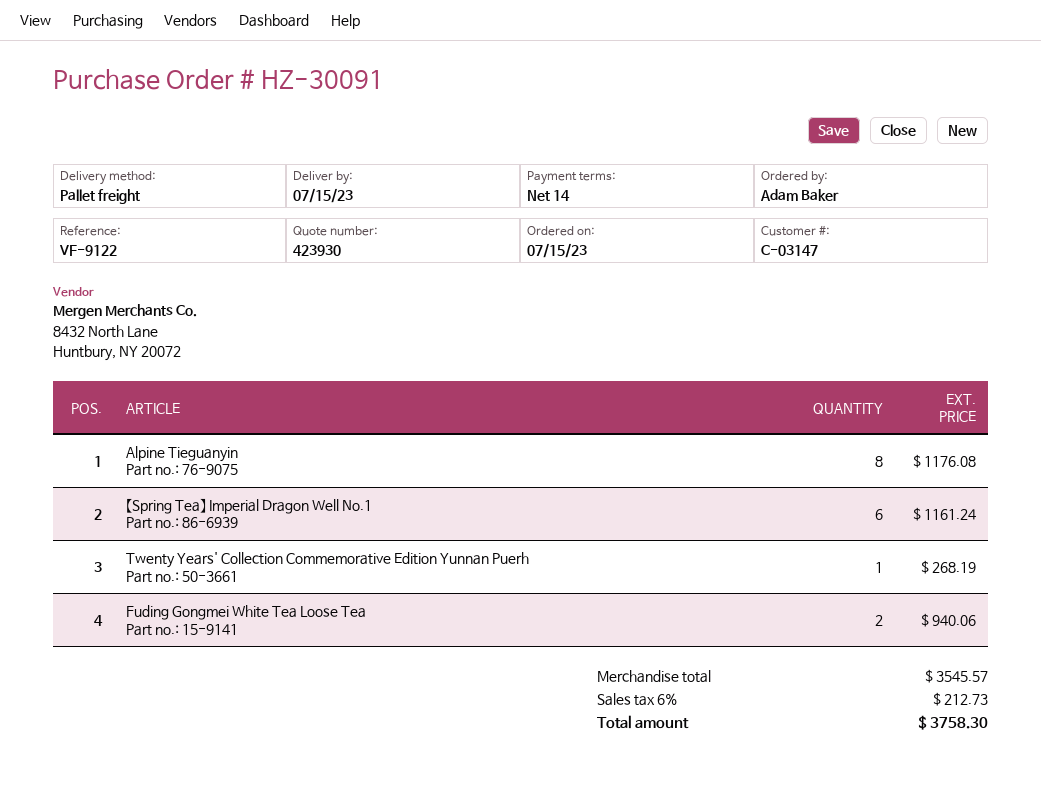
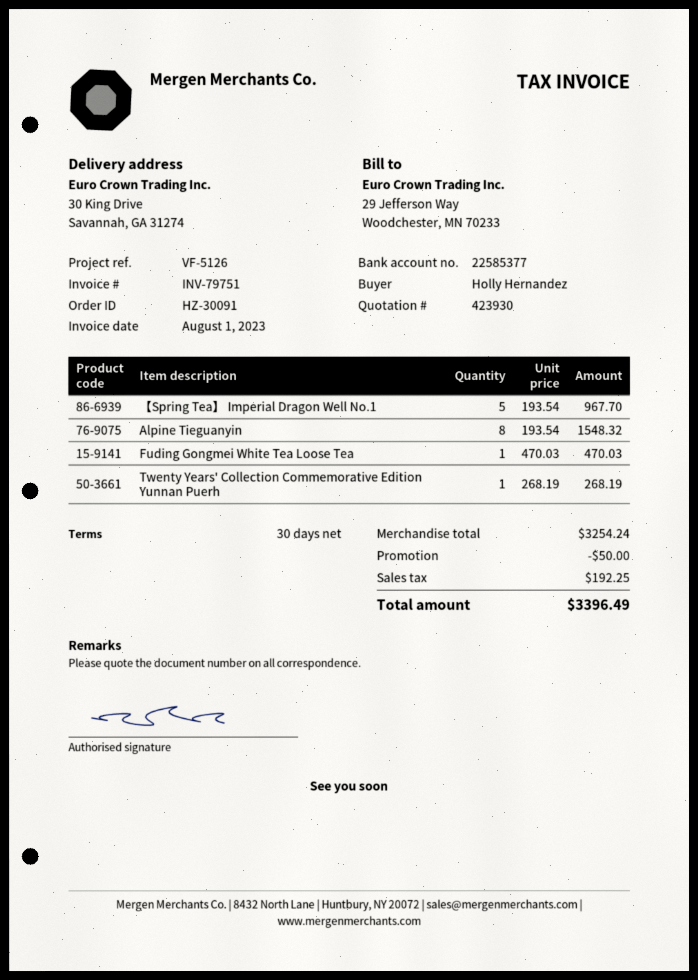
payment terms: 14 days -> 30 days
reference: VF-9122 -> VF-5126
ordered by: Adam Baker -> Holly Hernandez
Alpine Tieguanyin: 8 for 1176.08 -> 8 for 1548.32
【Spring Tea】 Imperial Dragon Well No.1: 6 for 1161.24 -> 5 for 967.70
Fuding Gongmei White Tea Loose Tea: 2 for 940.06 -> 1 for 470.03
subtotal: 3545.57 -> 3254.24
discount: none -> 50.00
tax: 212.73 -> 192.25
total: 3758.30 -> 3396.49

